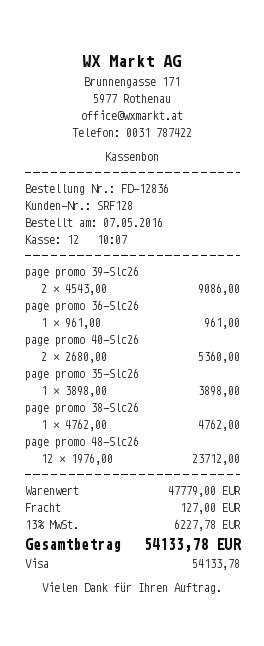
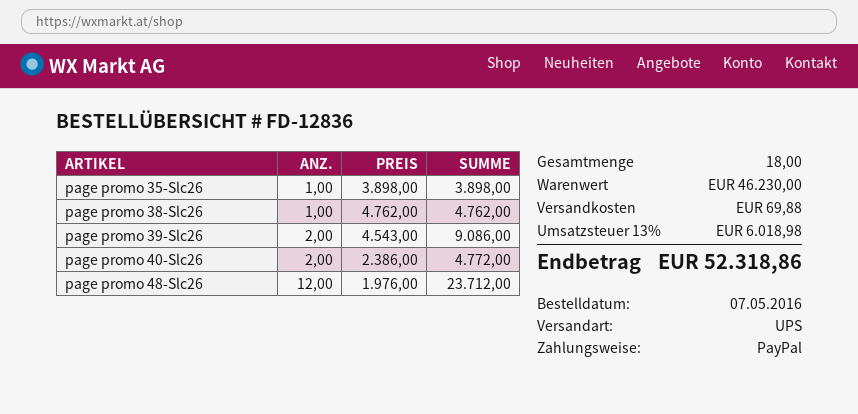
payment method: Visa -> PayPal
page promo 36-Slc26: 1 x 961.00 = 961.00 -> none
page promo 40-Slc26: 2 x 2680.00 = 5360.00 -> 2 x 2386.00 = 4772.00
subtotal: 47779.00 -> 46230.00
shipping: 127.00 -> 69.88
tax: 13% = 6227.78 -> 13% = 6018.98
total: 54133.78 -> 52318.86

